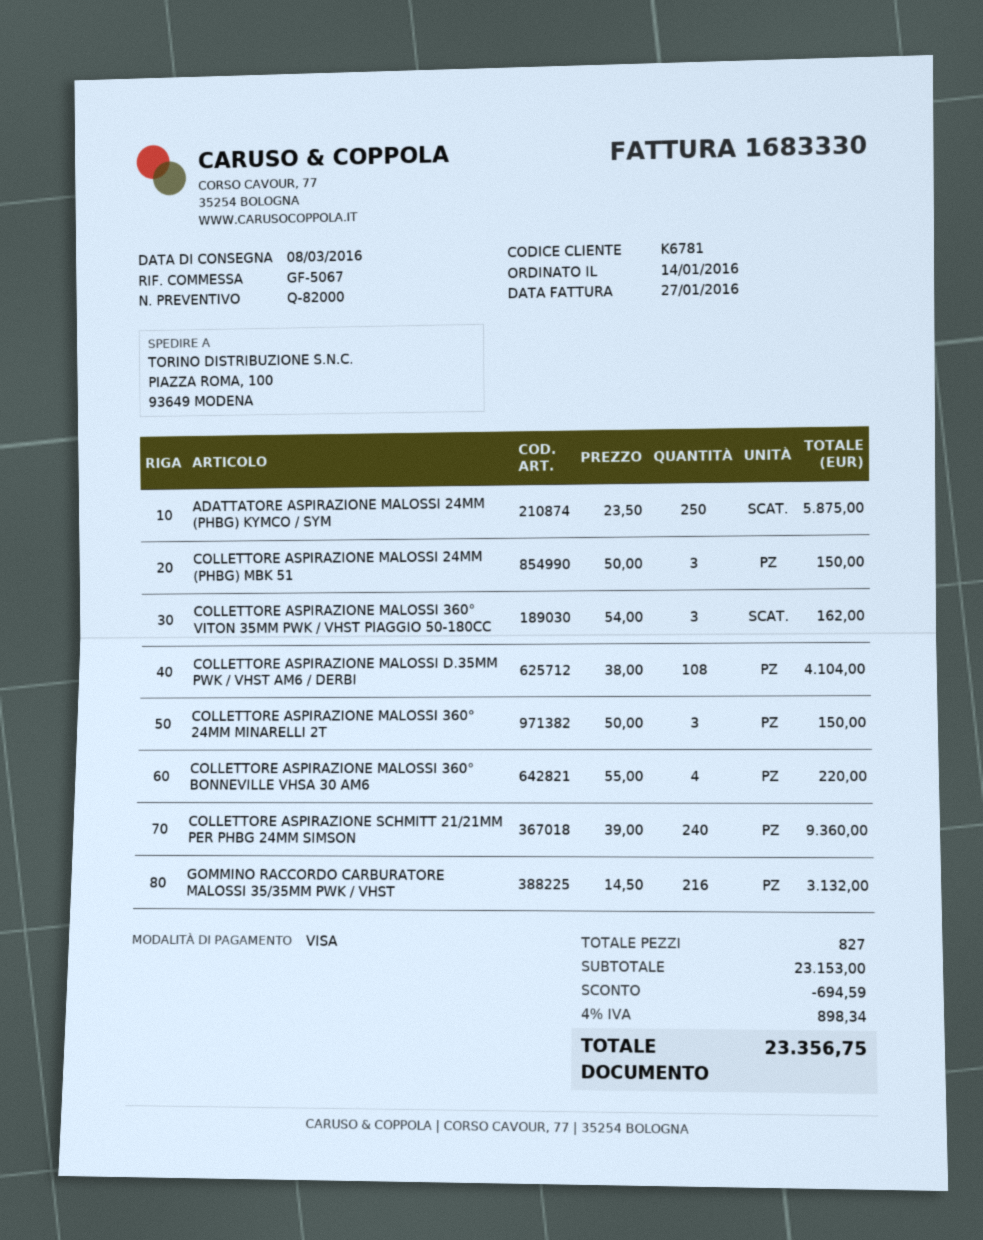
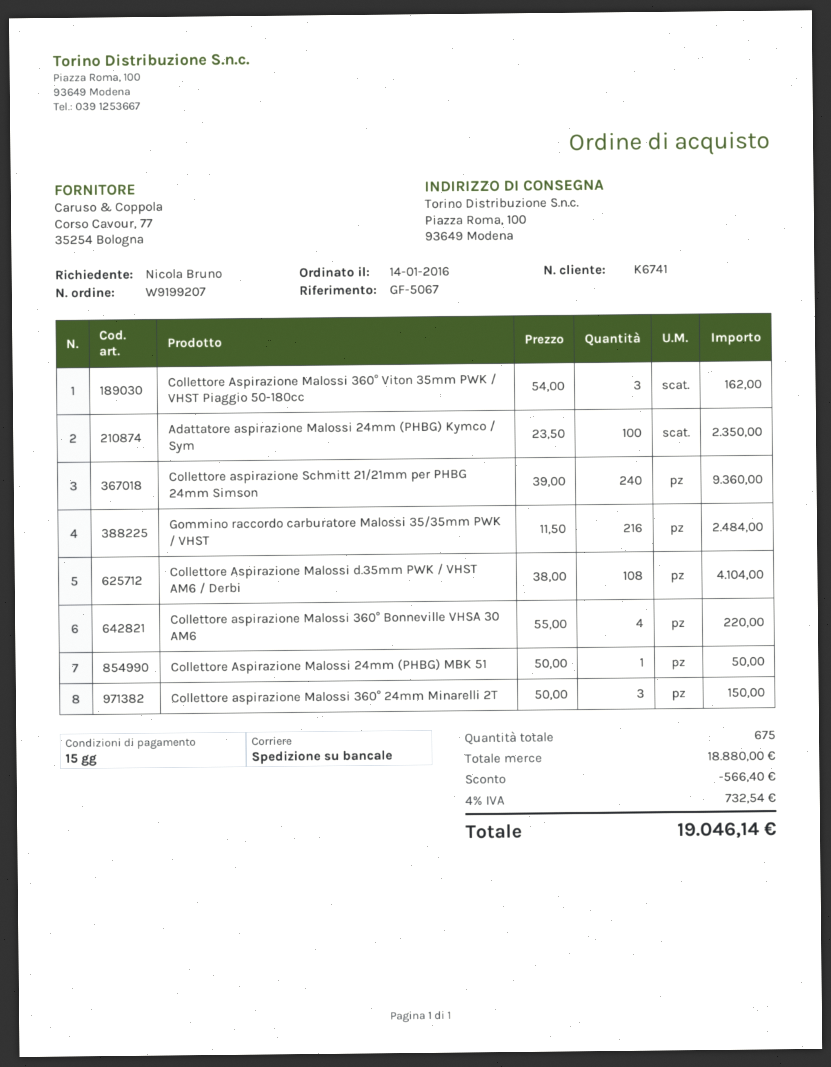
customer number: K6781 -> K6741
ADATTATORE ASPIRAZIONE MALOSSI 24MM (PHBG) KYMCO / SYM: 250 x 23.50 = 5875.00 -> 100 x 23.50 = 2350.00
COLLETTORE ASPIRAZIONE MALOSSI 24MM (PHBG) MBK 51: 3 x 50.00 = 150.00 -> 1 x 50.00 = 50.00
GOMMINO RACCORDO CARBURATORE MALOSSI 35/35MM PWK / VHST: 216 x 14.50 = 3132.00 -> 216 x 11.50 = 2484.00
total quantity: 827 -> 675
subtotal: 23153.00 -> 18880.00
discount: 694.59 -> 566.40
tax: 4% = 898.34 -> 4% = 732.54
total: 23356.75 -> 19046.14

